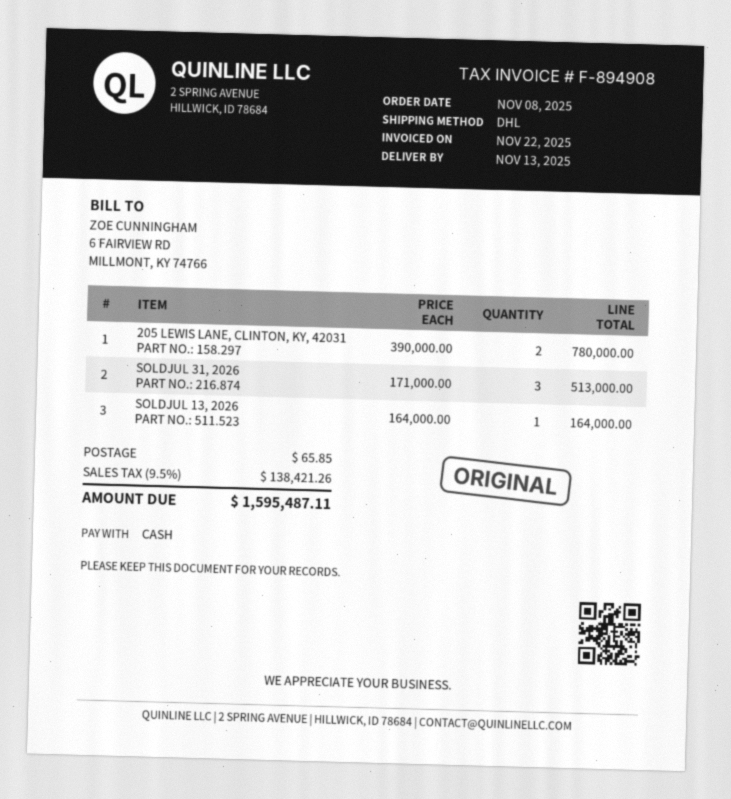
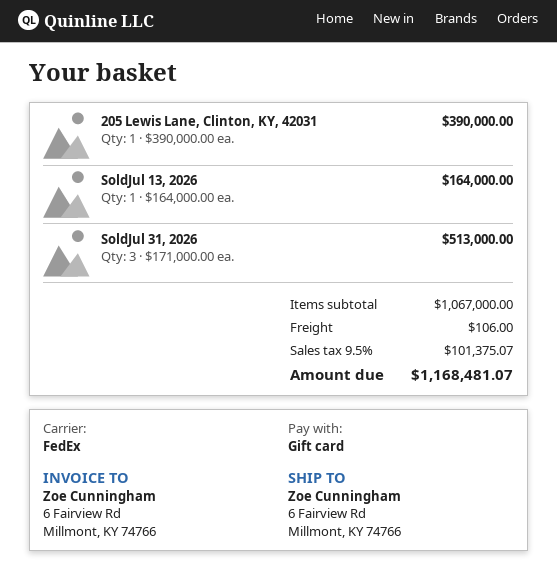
payment method: cash -> gift card
shipping method: DHL -> FedEx
205 LEWIS LANE, CLINTON, KY, 42031: 2 x 390000.00 = 780000.00 -> 1 x 390000.00 = 390000.00
shipping: 65.85 -> 106.00
tax: 9.5% = 138421.26 -> 9.5% = 101375.07
total: 1595487.11 -> 1168481.07

